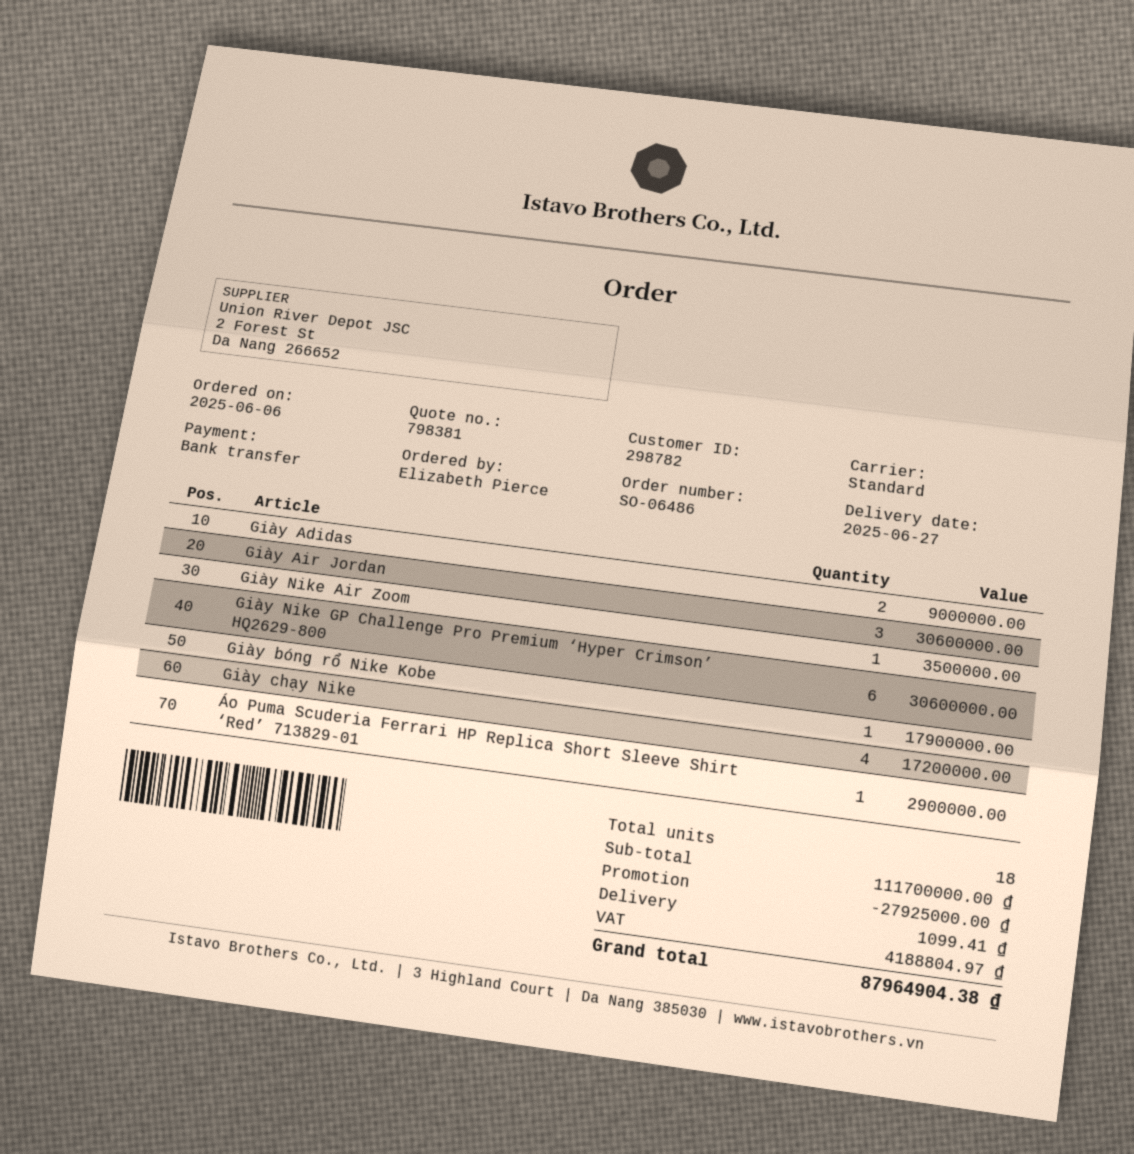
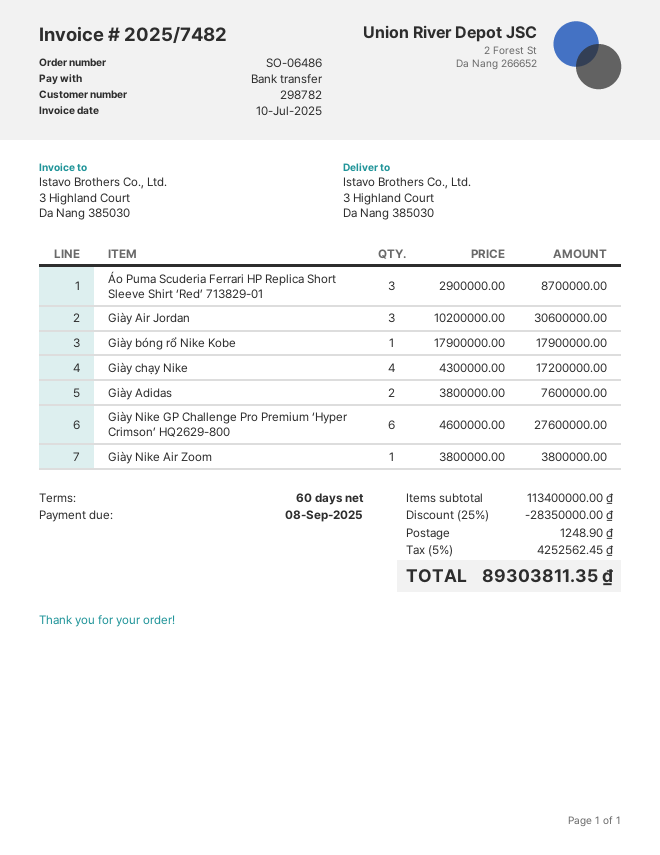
Giày Adidas: 2 for 9000000.00 -> 2 for 7600000.00
Giày Nike Air Zoom: 1 for 3500000.00 -> 1 for 3800000.00
Giày Nike GP Challenge Pro Premium ‘Hyper Crimson’ HQ2629-800: 6 for 30600000.00 -> 6 for 27600000.00
Áo Puma Scuderia Ferrari HP Replica Short Sleeve Shirt ‘Red’ 713829-01: 1 for 2900000.00 -> 3 for 8700000.00
subtotal: 111700000.00 -> 113400000.00
discount: 27925000.00 -> 28350000.00
shipping: 1099.41 -> 1248.90
tax: 4188804.97 -> 4252562.45
total: 87964904.38 -> 89303811.35

